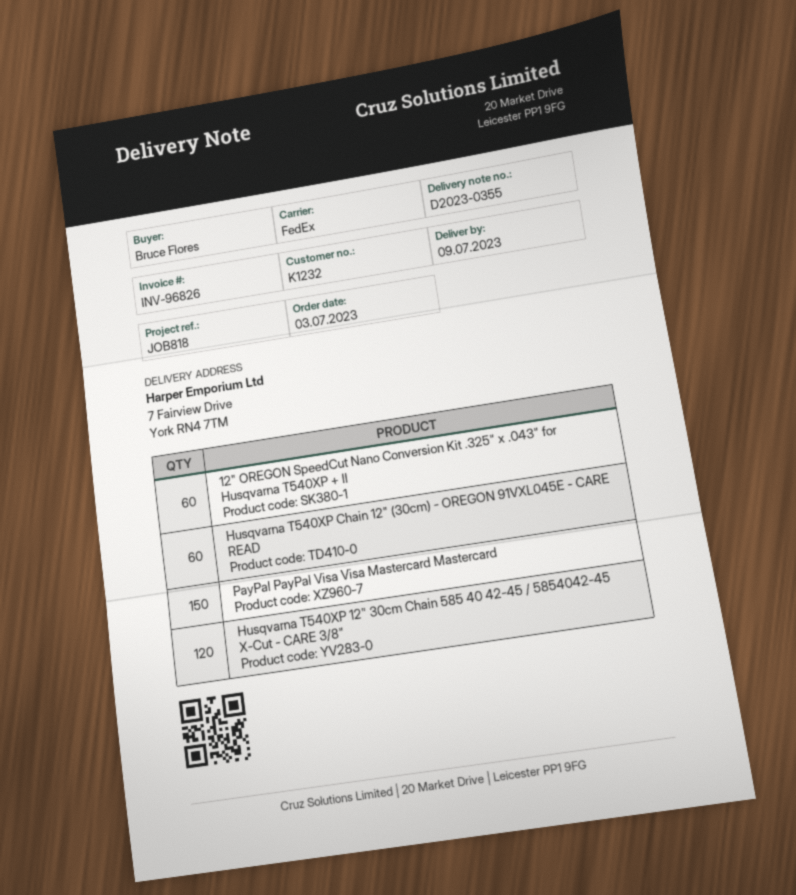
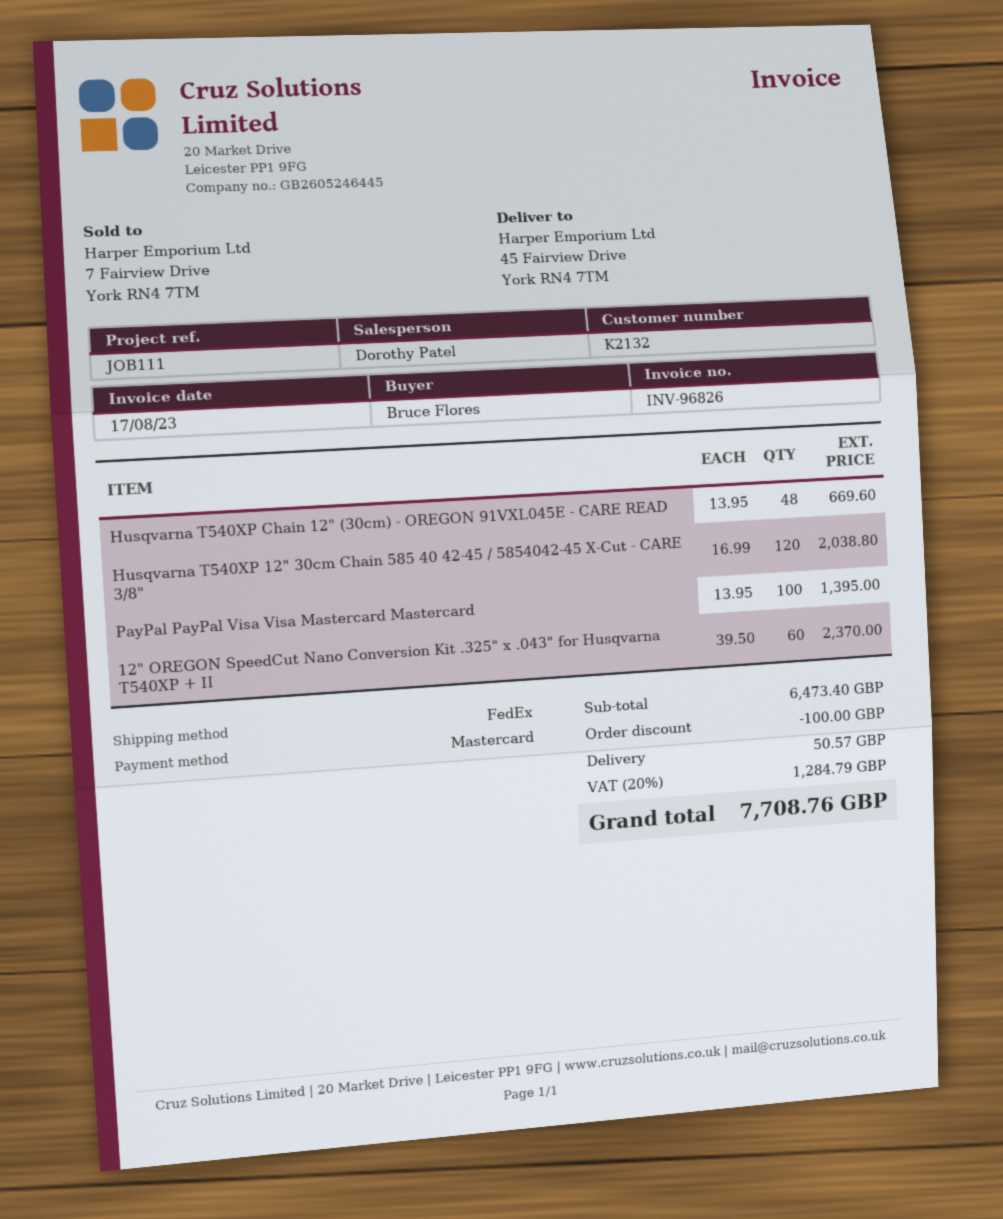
customer number: K1232 -> K2132
reference: JOB818 -> JOB111
ship to: 7 Fairview Drive, York RN4 7TM -> 45 Fairview Drive, York RN4 7TM
Husqvarna T540XP Chain 12" (30cm) - OREGON 91VXL045E - CARE READ: 60 -> 48
PayPal PayPal Visa Visa Mastercard Mastercard: 150 -> 100

